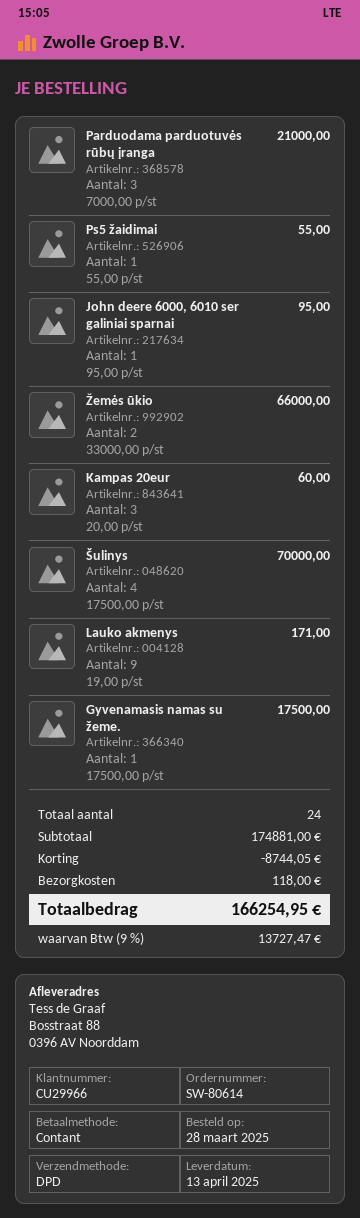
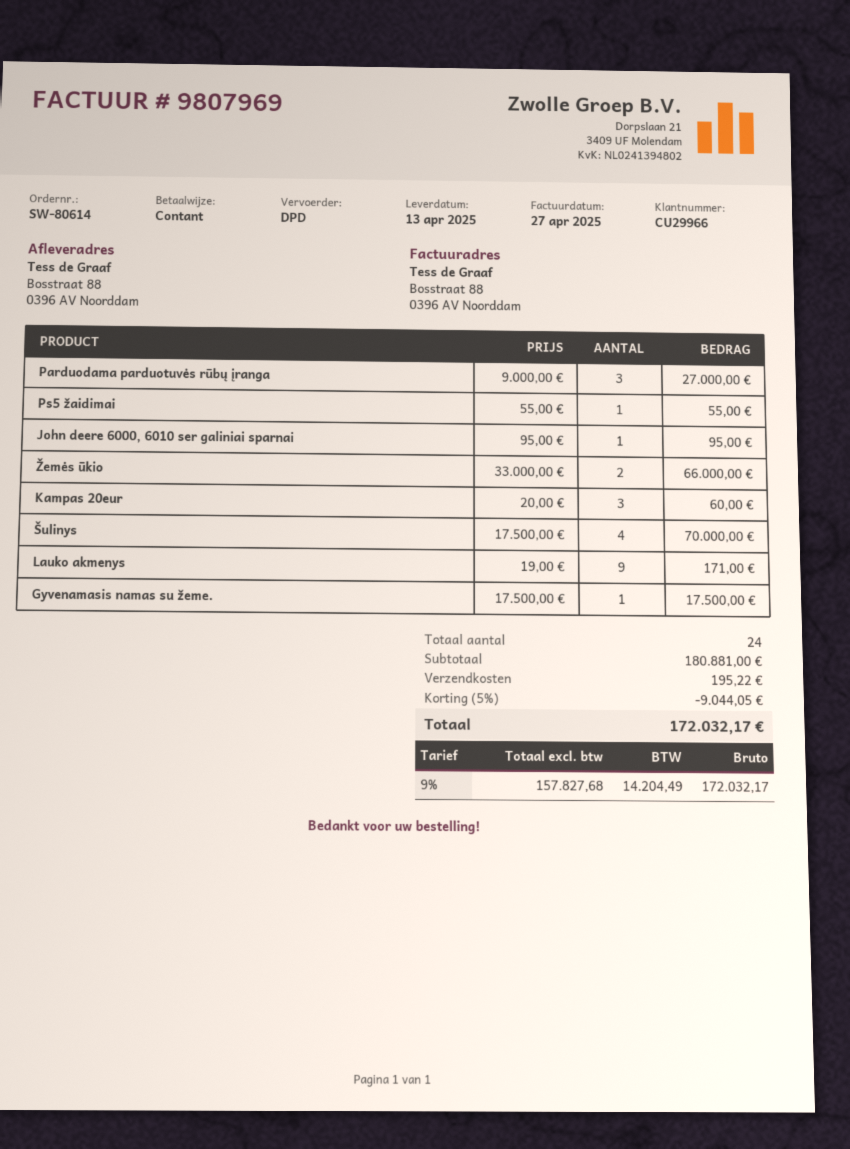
Parduodama parduotuvės rūbų įranga: 3 x 7000.00 = 21000.00 -> 3 x 9000.00 = 27000.00
subtotal: 174881.00 -> 180881.00
discount: 8744.05 -> 9044.05
shipping: 118.00 -> 195.22
tax: 9% = 13727.47 -> 9% = 14204.49
total: 166254.95 -> 172032.17

